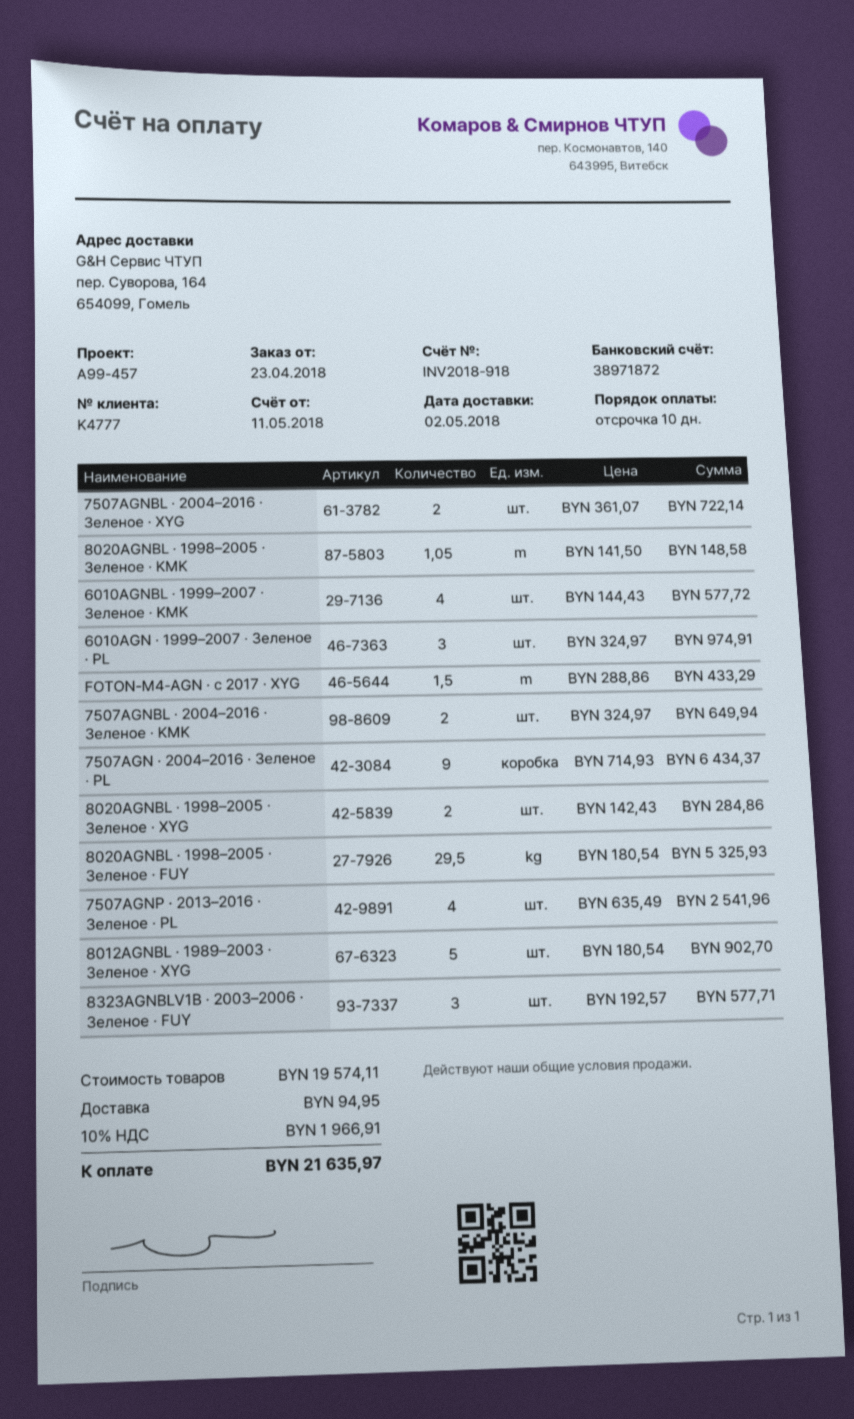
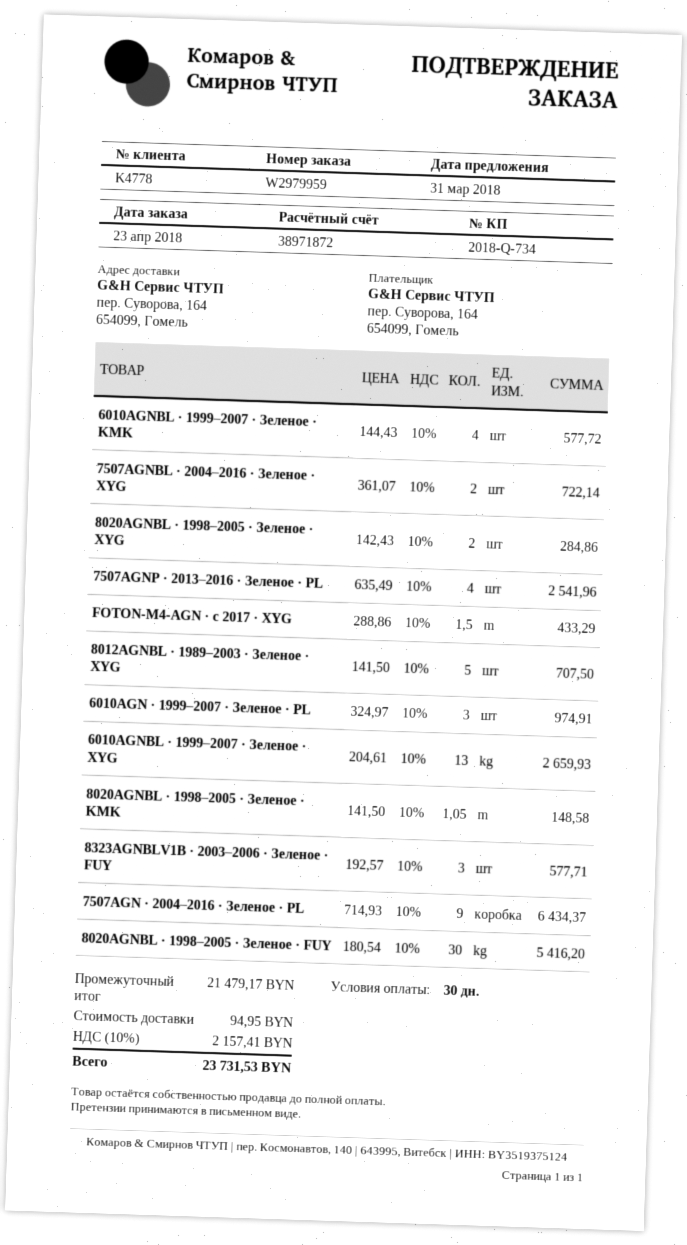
payment terms: 10 days -> 30 days
customer number: K4777 -> K4778
7507AGNBL · 2004–2016 · Зеленое · KMK: 2 x 324.97 = 649.94 -> none
8020AGNBL · 1998–2005 · Зеленое · FUY: 29.5 x 180.54 = 5325.93 -> 30 x 180.54 = 5416.20
8012AGNBL · 1989–2003 · Зеленое · XYG: 5 x 180.54 = 902.70 -> 5 x 141.50 = 707.50
6010AGNBL · 1999–2007 · Зеленое · XYG: none -> 13 x 204.61 = 2659.93
subtotal: 19574.11 -> 21479.17
tax: 10% = 1966.91 -> 10% = 2157.41
total: 21635.97 -> 23731.53

